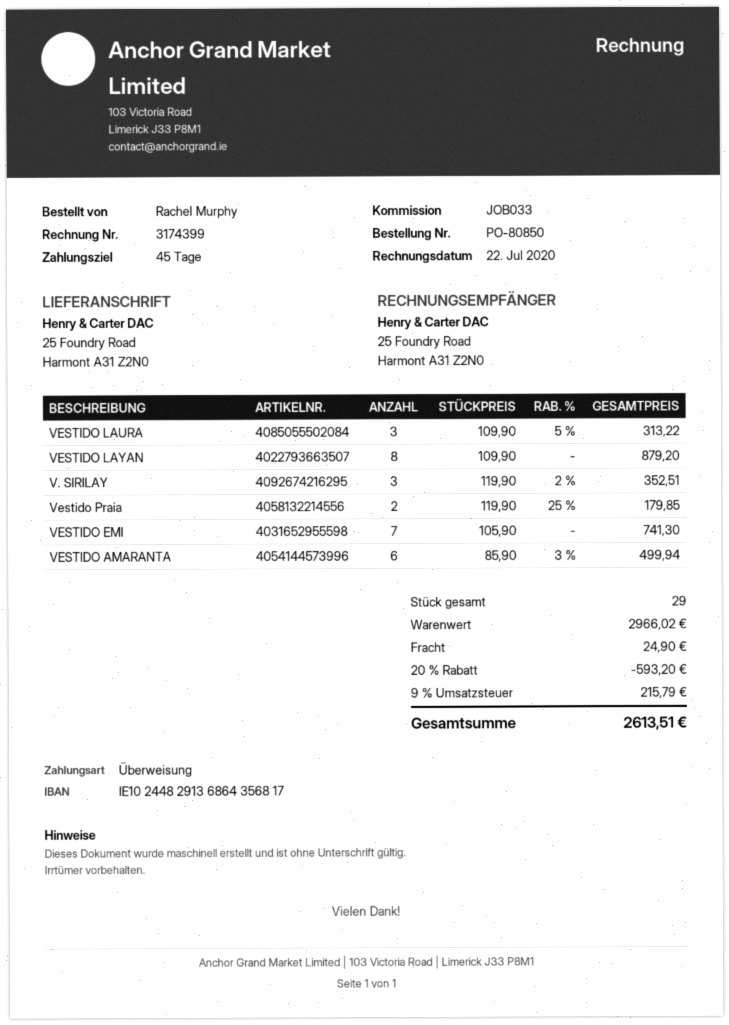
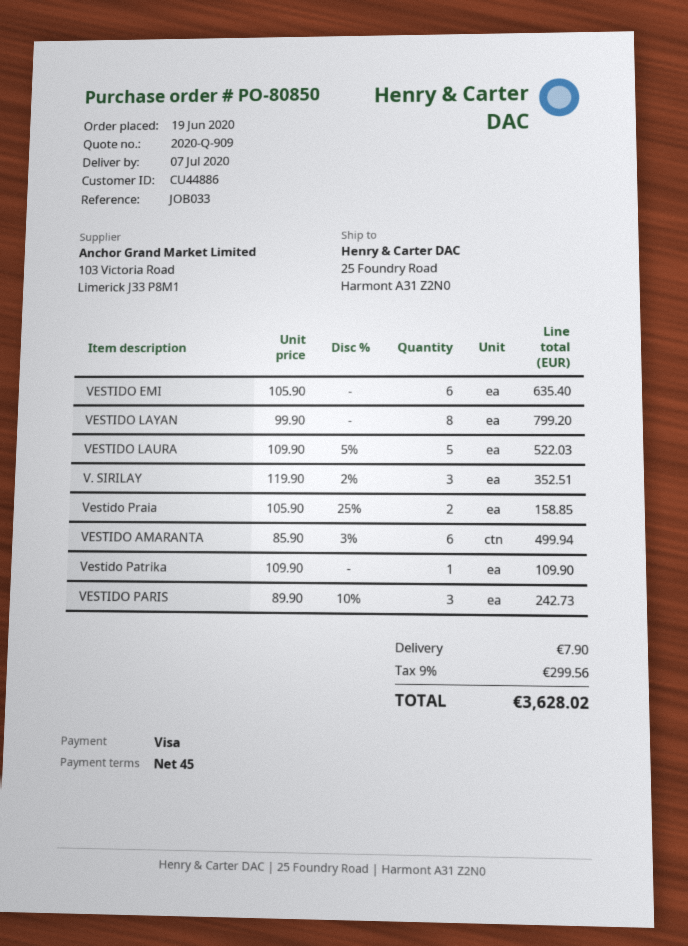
payment method: bank transfer -> Visa
VESTIDO LAURA: 3 x 109.90 - 5% = 313.22 -> 5 x 109.90 - 5% = 522.03
VESTIDO LAYAN: 8 x 109.90 = 879.20 -> 8 x 99.90 = 799.20
Vestido Praia: 2 x 119.90 - 25% = 179.85 -> 2 x 105.90 - 25% = 158.85
VESTIDO EMI: 7 x 105.90 = 741.30 -> 6 x 105.90 = 635.40
Vestido Patrika: none -> 1 x 109.90 = 109.90
VESTIDO PARIS: none -> 3 x 89.90 - 10% = 242.73
discount: 20% = 593.20 -> none
shipping: 24.90 -> 7.90
tax: 9% = 215.79 -> 9% = 299.56
total: 2613.51 -> 3628.02

